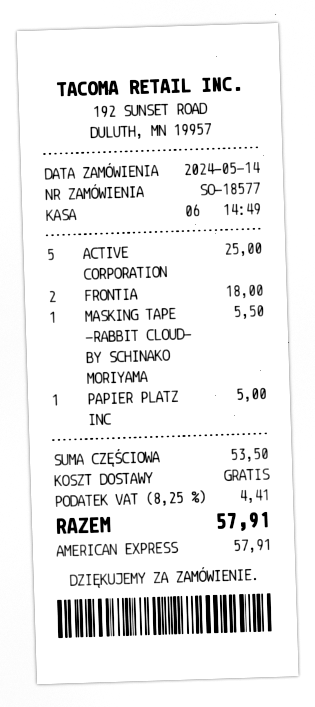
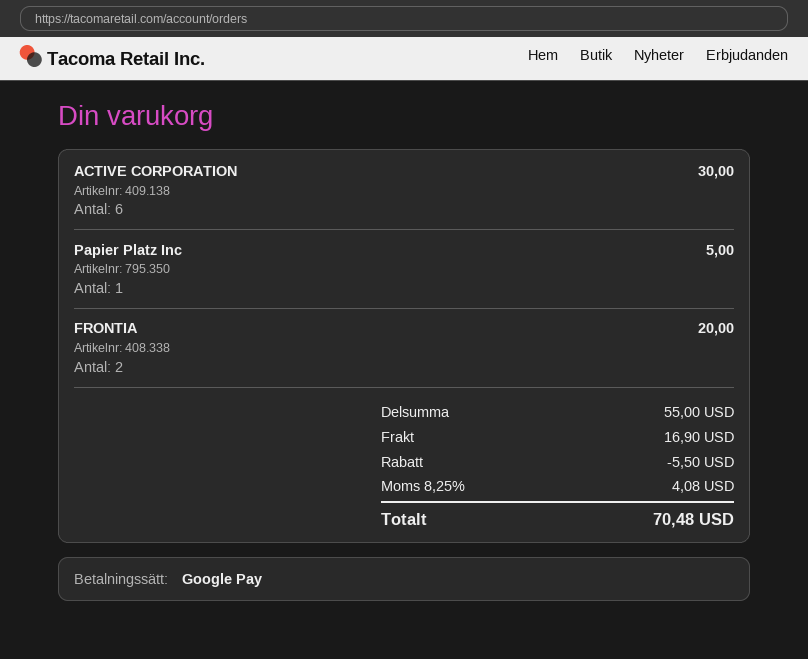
payment method: American Express -> Google Pay
ACTIVE CORPORATION: 5 for 25.00 -> 6 for 30.00
FRONTIA: 2 for 18.00 -> 2 for 20.00
MASKING TAPE -RABBIT CLOUD- BY SCHINAKO MORIYAMA: 1 for 5.50 -> none
subtotal: 53.50 -> 55.00
discount: none -> 5.50
shipping: 0.00 -> 16.90
tax: 8.25% = 4.41 -> 8.25% = 4.08
total: 57.91 -> 70.48

